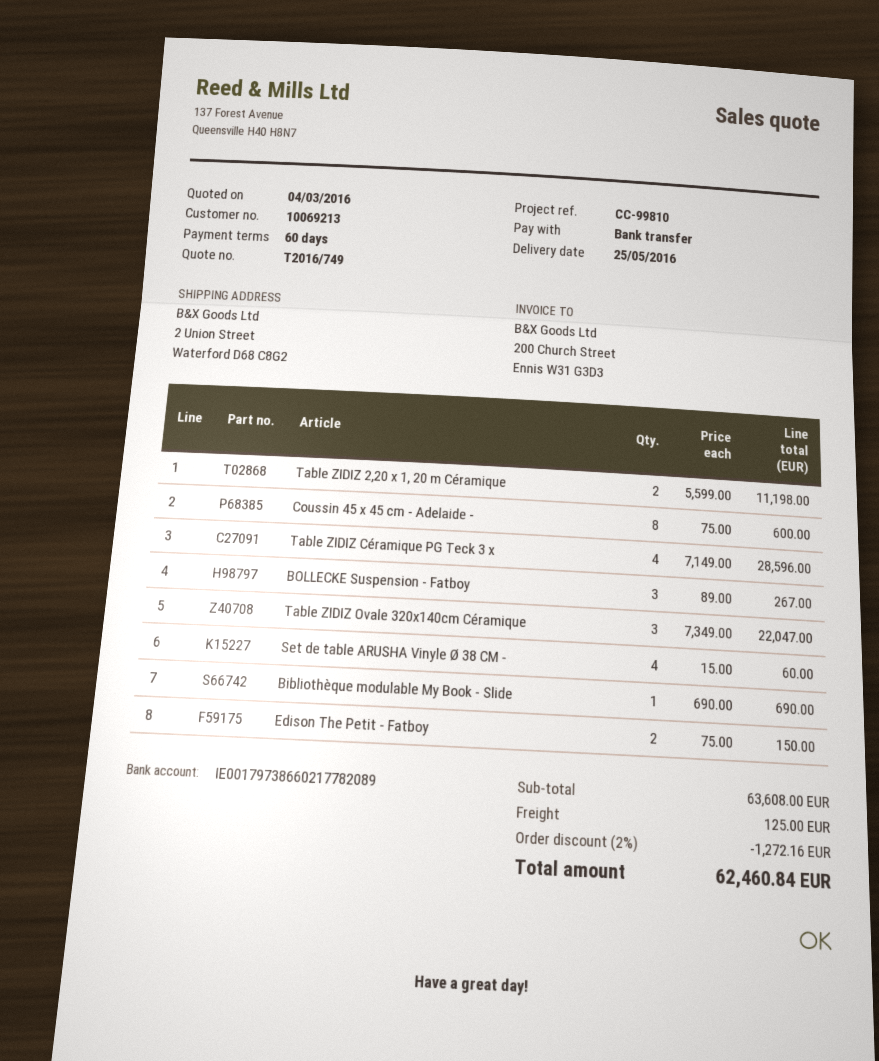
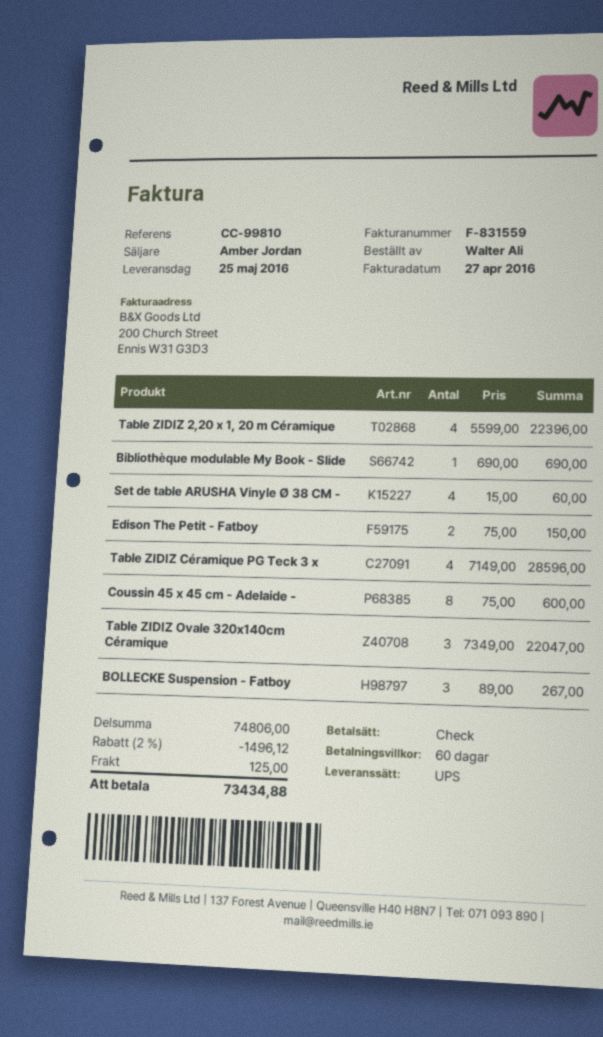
payment method: bank transfer -> cheque
Table ZIDIZ 2,20 x 1, 20 m Céramique: 2 x 5599.00 = 11198.00 -> 4 x 5599.00 = 22396.00
subtotal: 63608.00 -> 74806.00
discount: 2% = 1272.16 -> 2% = 1496.12
total: 62460.84 -> 73434.88

